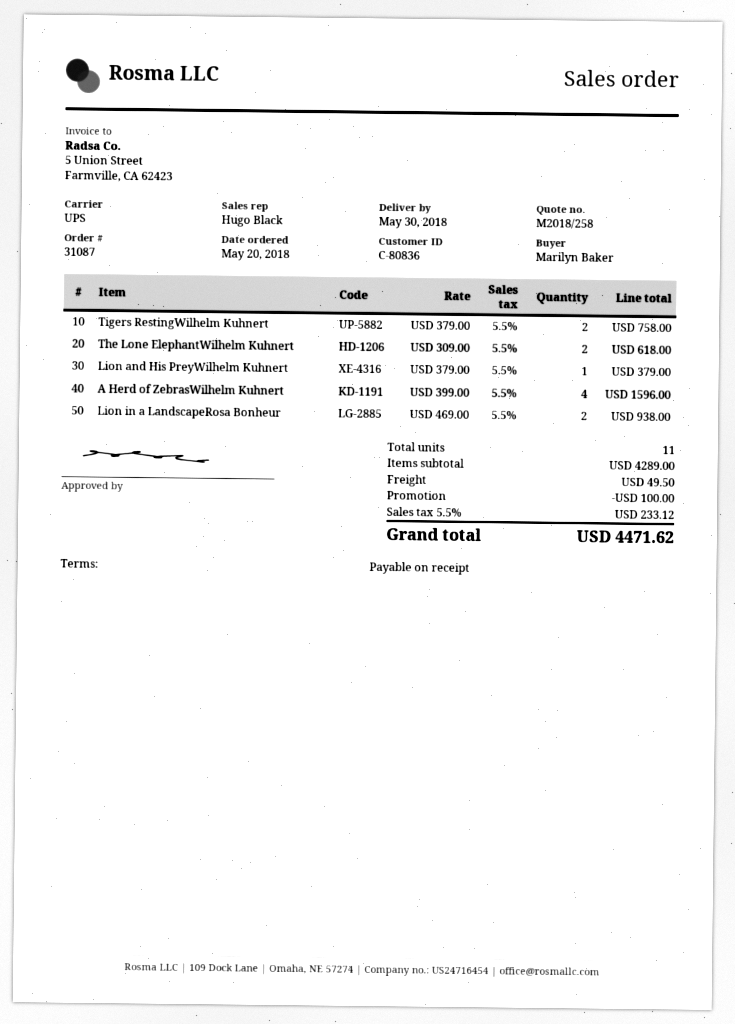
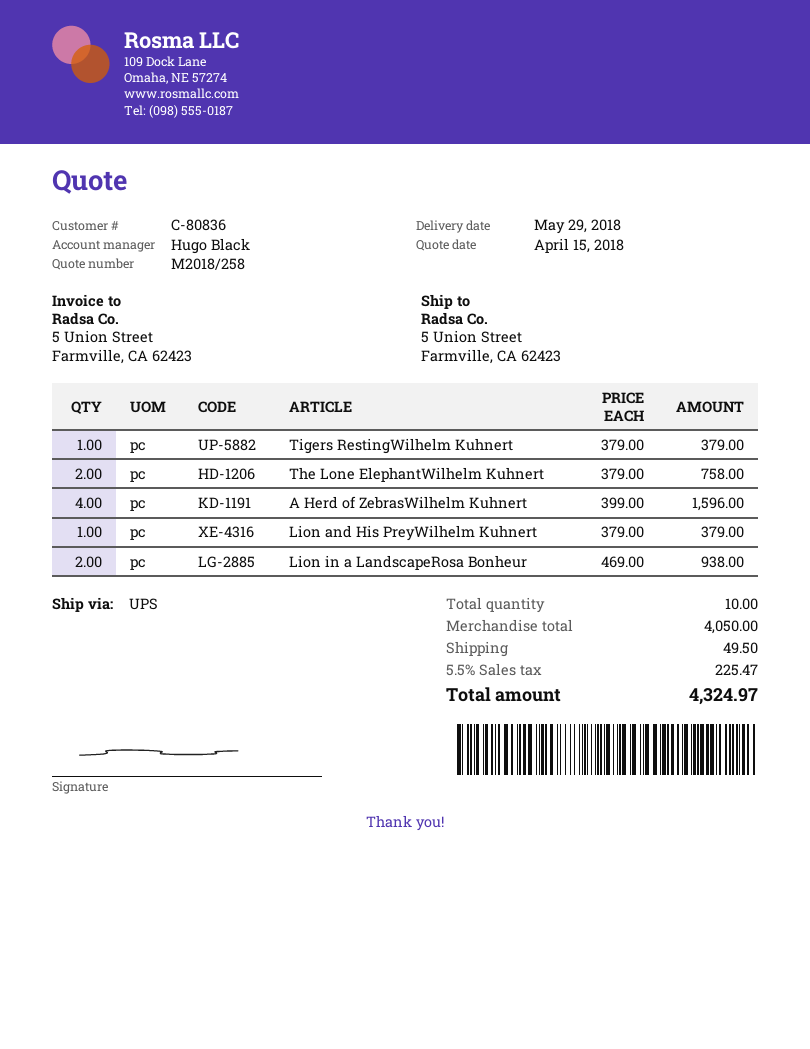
delivery date: 2018-05-30 -> 2018-05-29
Tigers RestingWilhelm Kuhnert: 2 x 379.00 = 758.00 -> 1 x 379.00 = 379.00
The Lone ElephantWilhelm Kuhnert: 2 x 309.00 = 618.00 -> 2 x 379.00 = 758.00
total quantity: 11 -> 10
subtotal: 4289.00 -> 4050.00
discount: 100.00 -> none
tax: 5.5% = 233.12 -> 5.5% = 225.47
total: 4471.62 -> 4324.97

